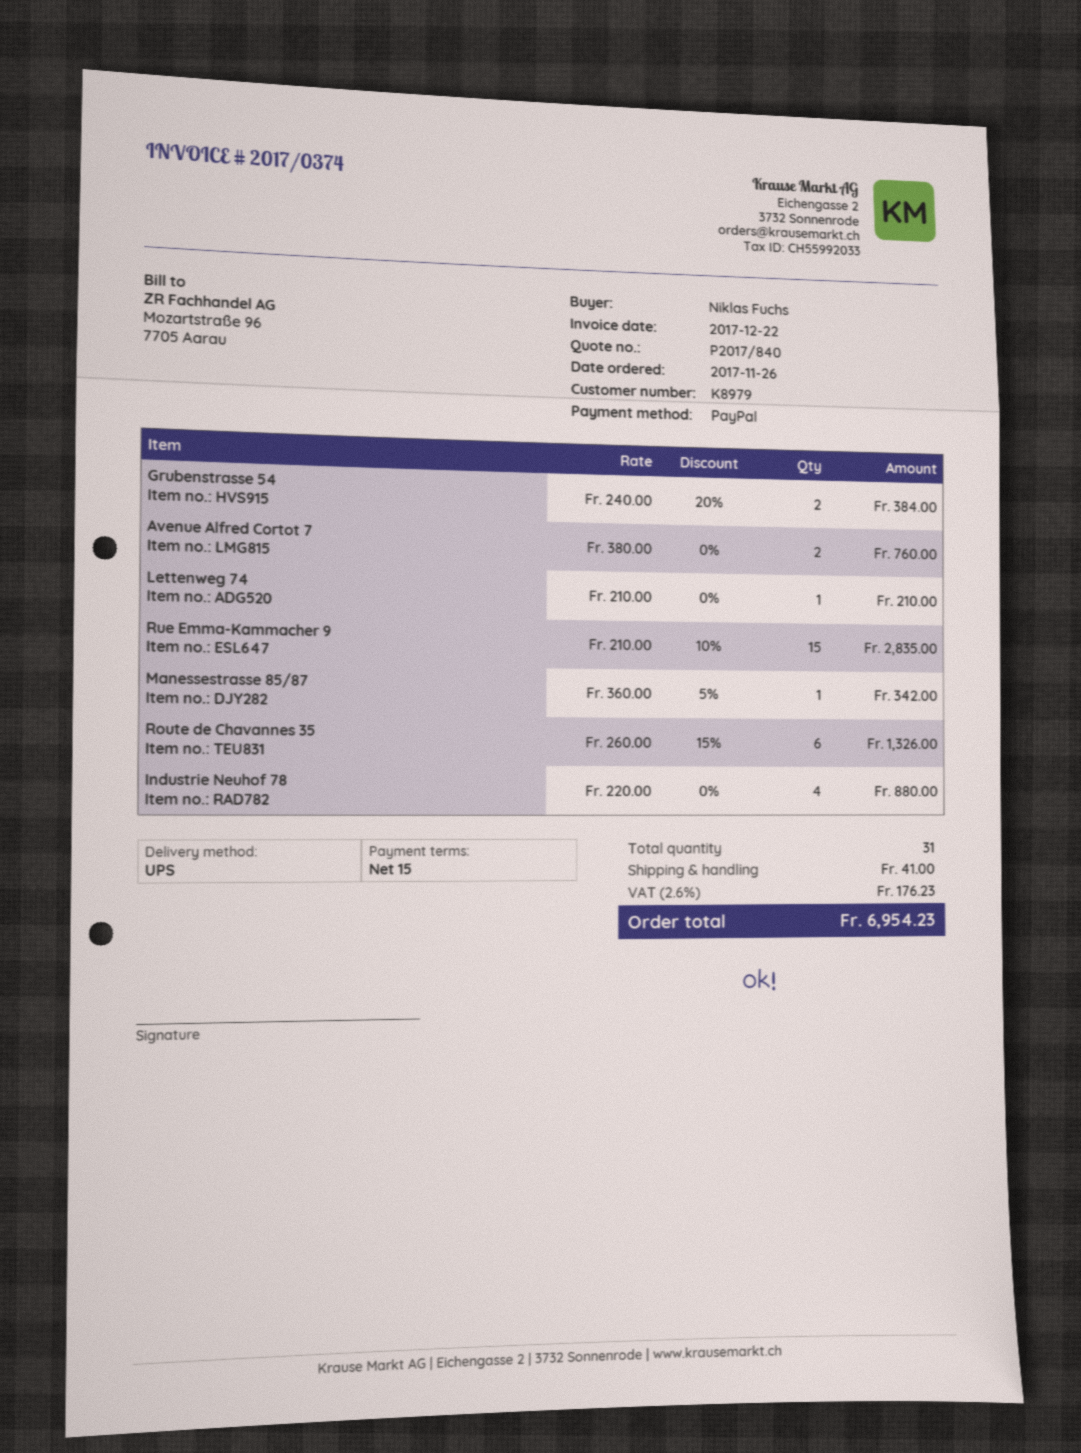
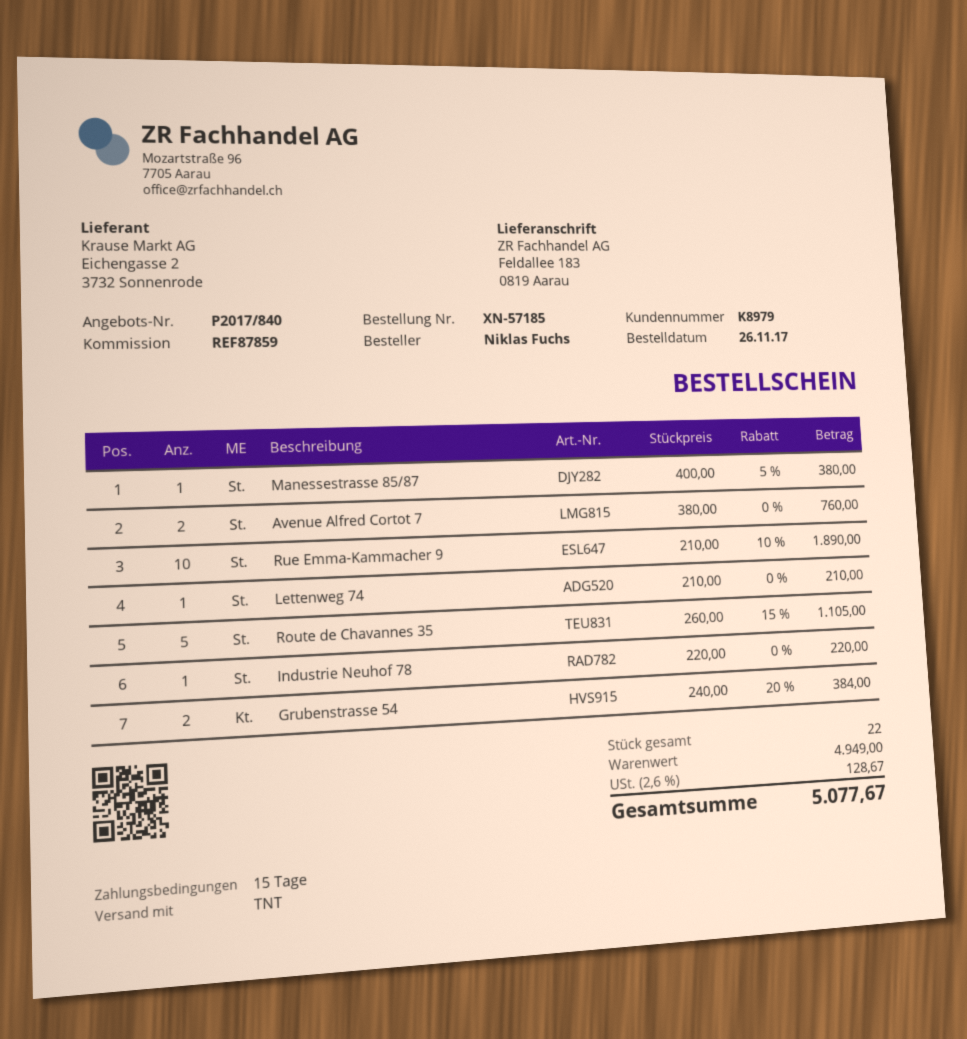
shipping method: UPS -> TNT
Rue Emma-Kammacher 9: 15 x 210.00 - 10% = 2835.00 -> 10 x 210.00 - 10% = 1890.00
Manessestrasse 85/87: 1 x 360.00 - 5% = 342.00 -> 1 x 400.00 - 5% = 380.00
Route de Chavannes 35: 6 x 260.00 - 15% = 1326.00 -> 5 x 260.00 - 15% = 1105.00
Industrie Neuhof 78: 4 x 220.00 = 880.00 -> 1 x 220.00 = 220.00
total quantity: 31 -> 22
shipping: 41.00 -> none
tax: 2.6% = 176.23 -> 2.6% = 128.67
total: 6954.23 -> 5077.67

